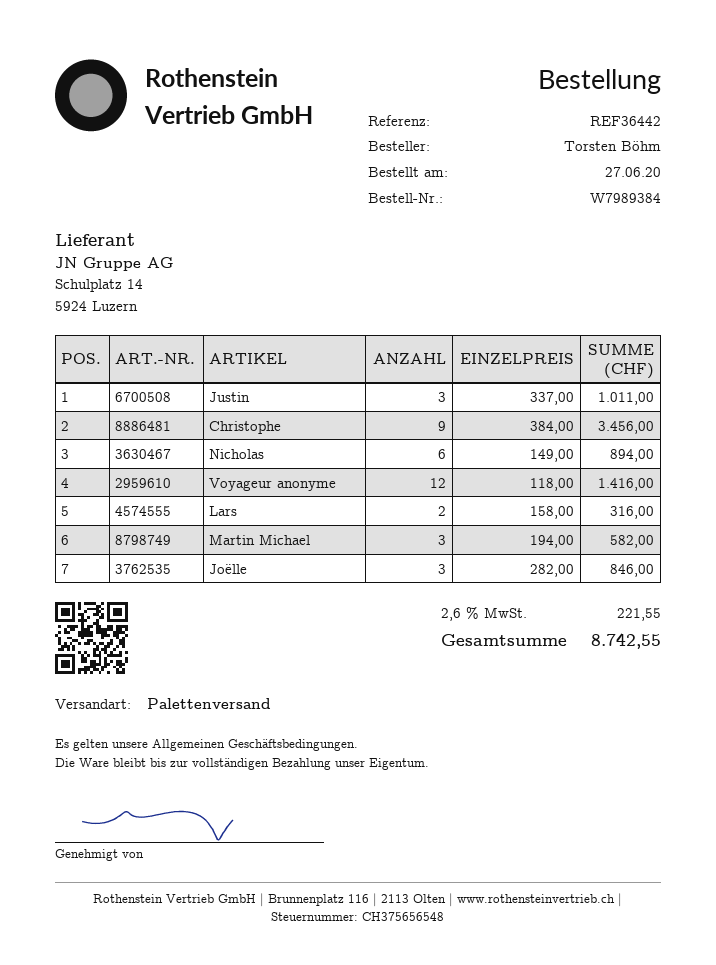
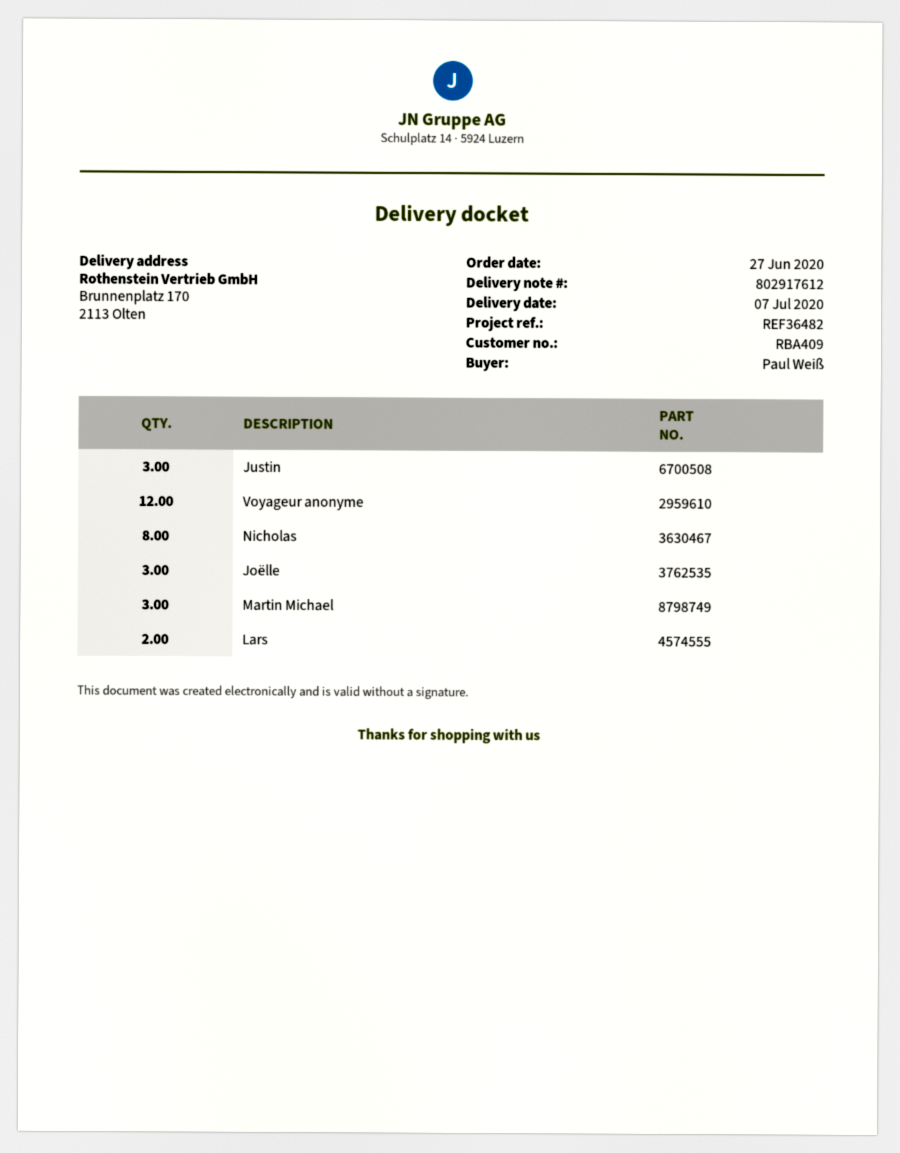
reference: REF36442 -> REF36482
ordered by: Torsten Böhm -> Paul Weiß
Christophe: 9 -> none
Nicholas: 6 -> 8

